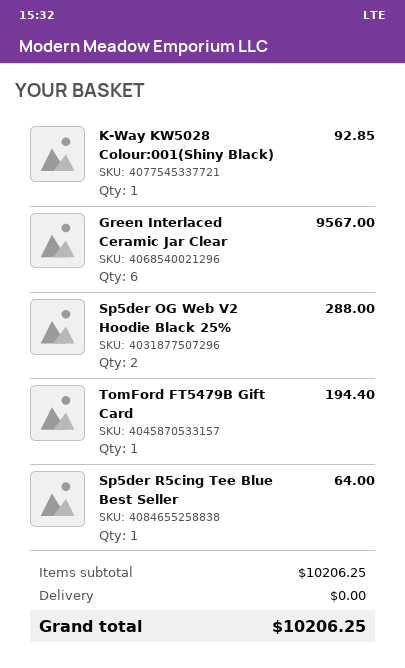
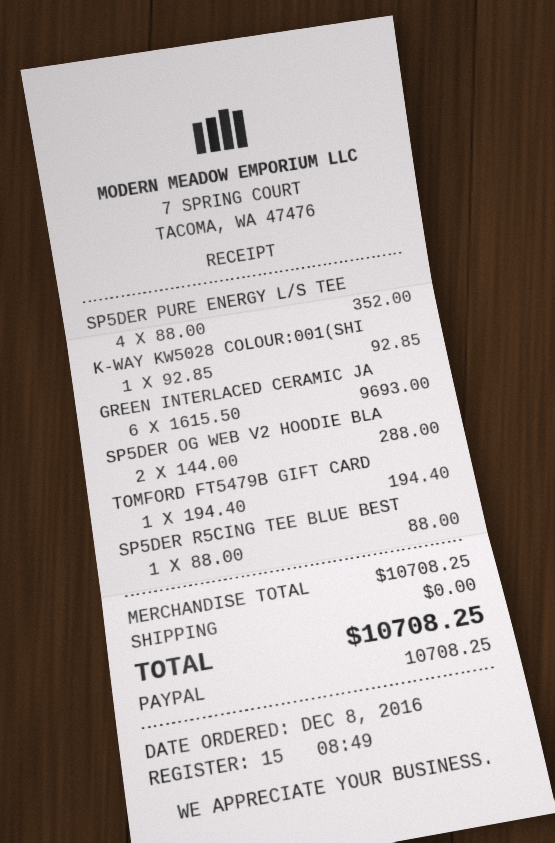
Green Interlaced Ceramic Jar Clear: 6 for 9567.00 -> 6 for 9693.00
Sp5der R5cing Tee Blue Best Seller: 1 for 64.00 -> 1 for 88.00
SP5DER PURE ENERGY L/S TEE: none -> 4 for 352.00
subtotal: 10206.25 -> 10708.25
total: 10206.25 -> 10708.25

